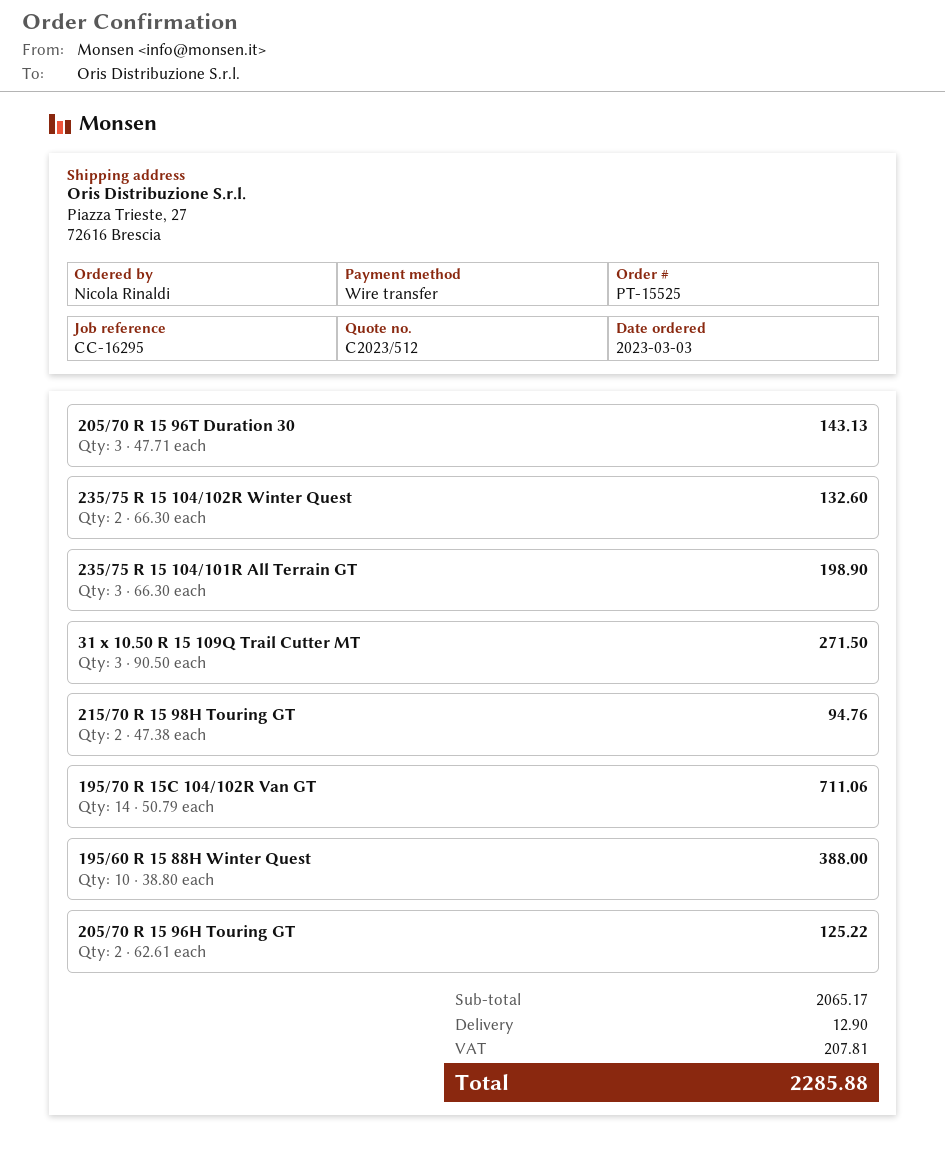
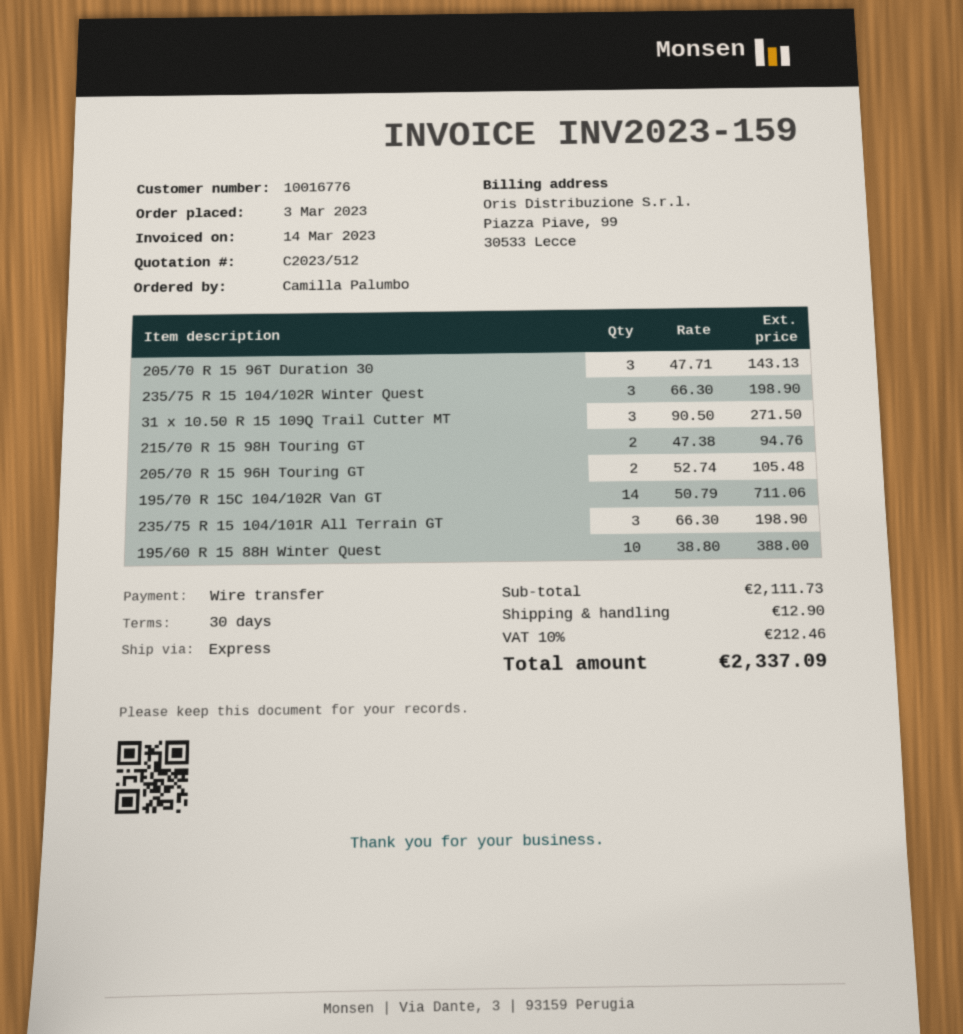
ordered by: Nicola Rinaldi -> Camilla Palumbo
235/75 R 15 104/102R Winter Quest: 2 x 66.30 = 132.60 -> 3 x 66.30 = 198.90
205/70 R 15 96H Touring GT: 2 x 62.61 = 125.22 -> 2 x 52.74 = 105.48
subtotal: 2065.17 -> 2111.73
tax: 207.81 -> 212.46
total: 2285.88 -> 2337.09

